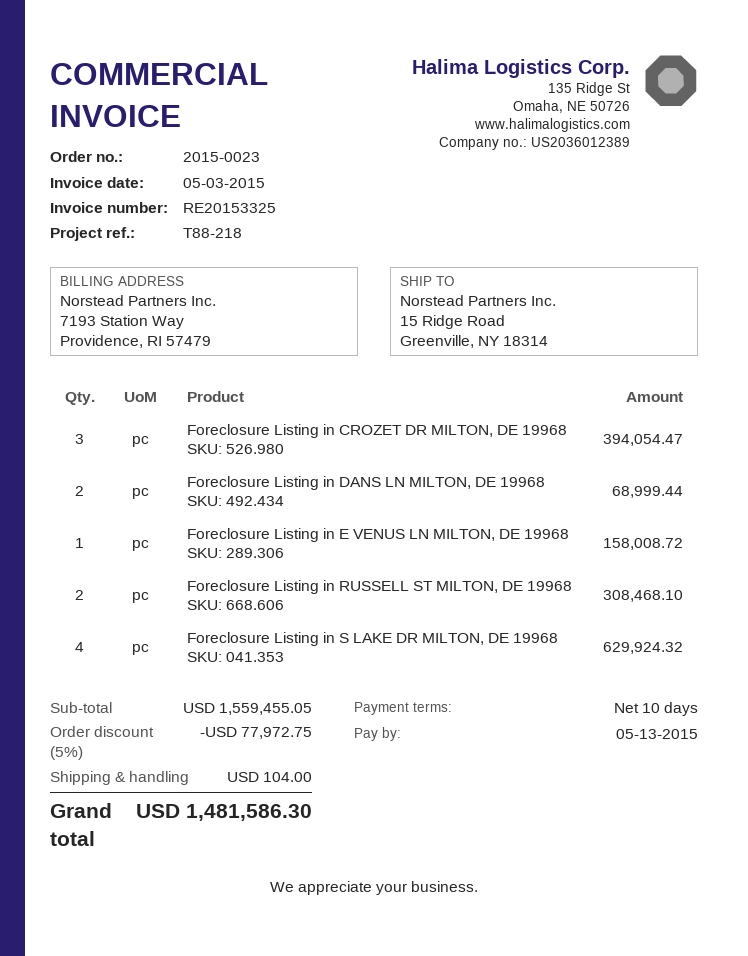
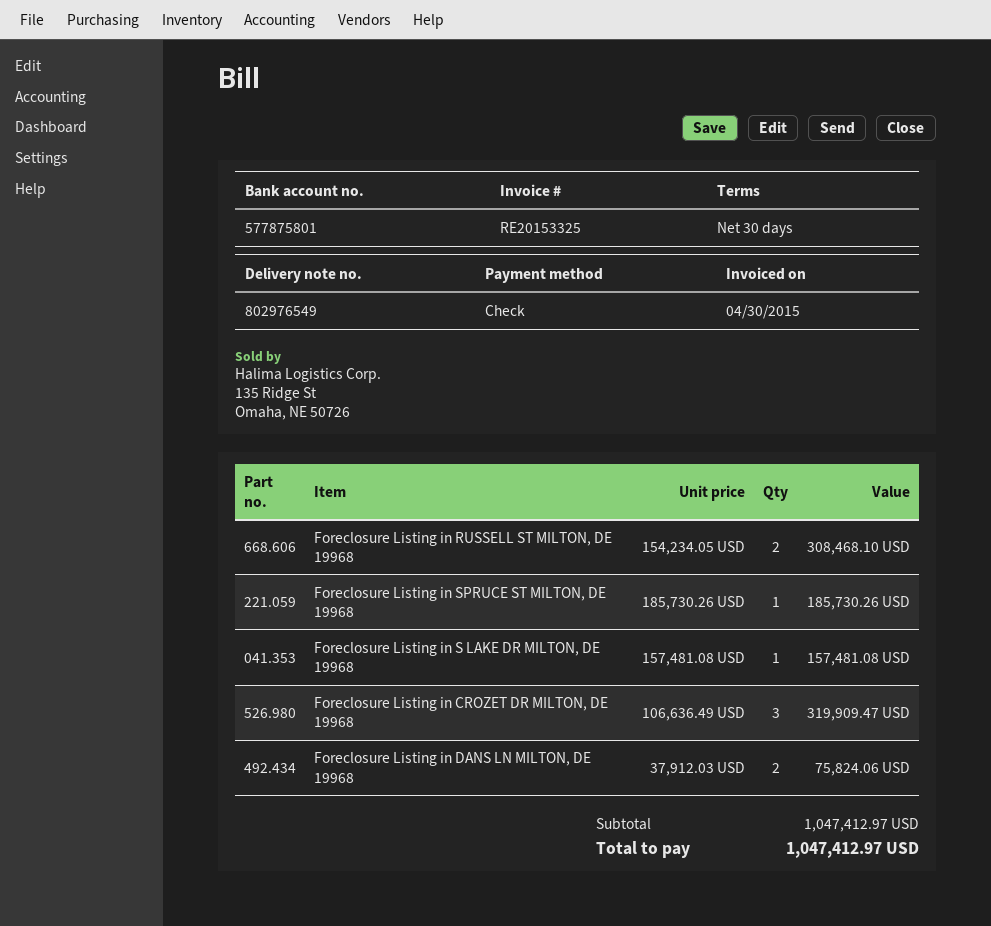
invoice date: 2015-05-03 -> 2015-04-30
payment terms: 10 days -> 30 days
Foreclosure Listing in CROZET DR MILTON, DE 19968: 3 for 394054.47 -> 3 for 319909.47
Foreclosure Listing in DANS LN MILTON, DE 19968: 2 for 68999.44 -> 2 for 75824.06
Foreclosure Listing in E VENUS LN MILTON, DE 19968: 1 for 158008.72 -> none
Foreclosure Listing in S LAKE DR MILTON, DE 19968: 4 for 629924.32 -> 1 for 157481.08
Foreclosure Listing in SPRUCE ST MILTON, DE 19968: none -> 1 for 185730.26
subtotal: 1559455.05 -> 1047412.97
discount: 5% = 77972.75 -> none
shipping: 104.00 -> none
total: 1481586.30 -> 1047412.97

